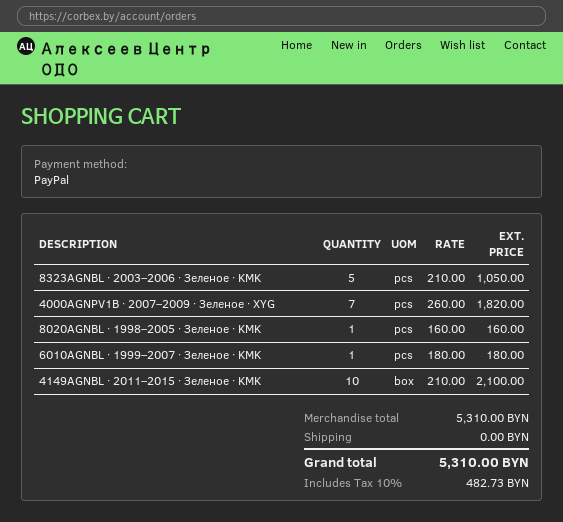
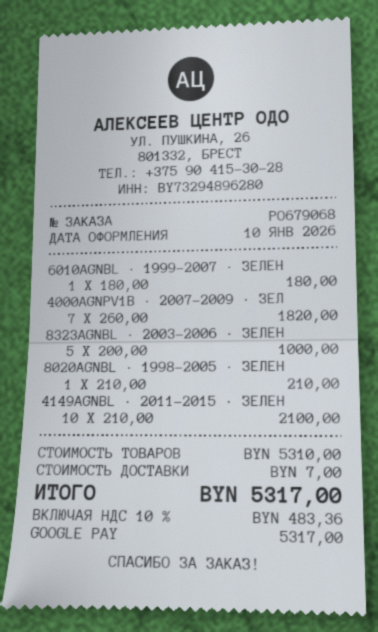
payment method: PayPal -> Google Pay
8323AGNBL · 2003–2006 · Зеленое · KMK: 5 x 210.00 = 1050.00 -> 5 x 200.00 = 1000.00
8020AGNBL · 1998–2005 · Зеленое · KMK: 1 x 160.00 = 160.00 -> 1 x 210.00 = 210.00
shipping: 0.00 -> 7.00
tax: 10% = 482.73 -> 10% = 483.36
total: 5310.00 -> 5317.00

